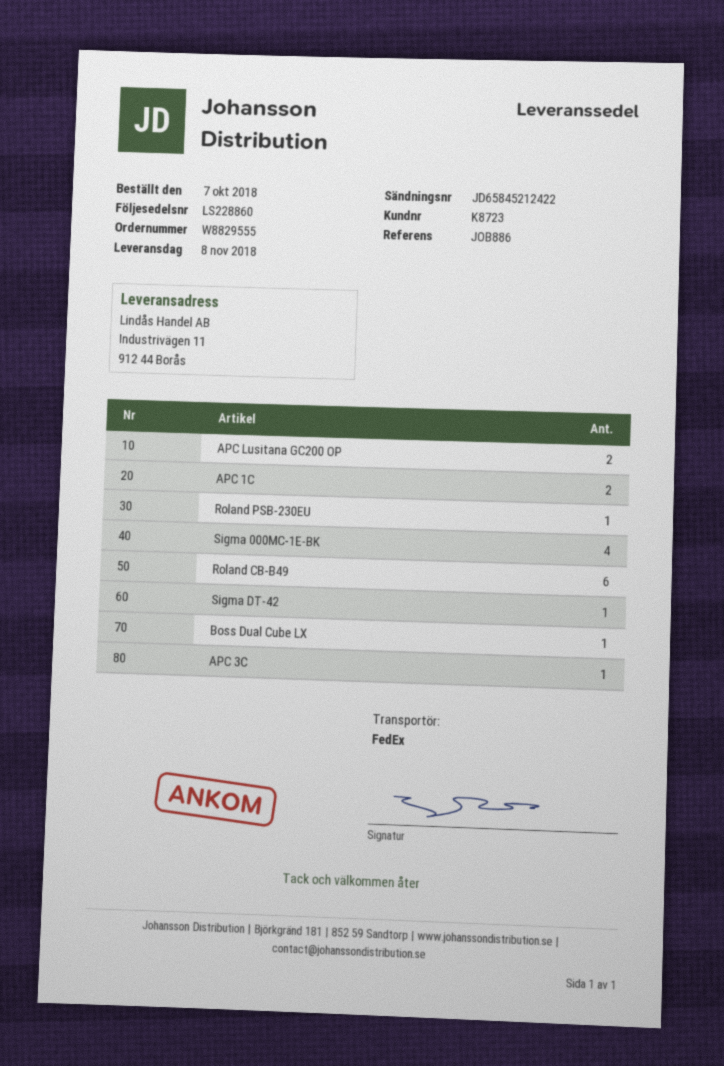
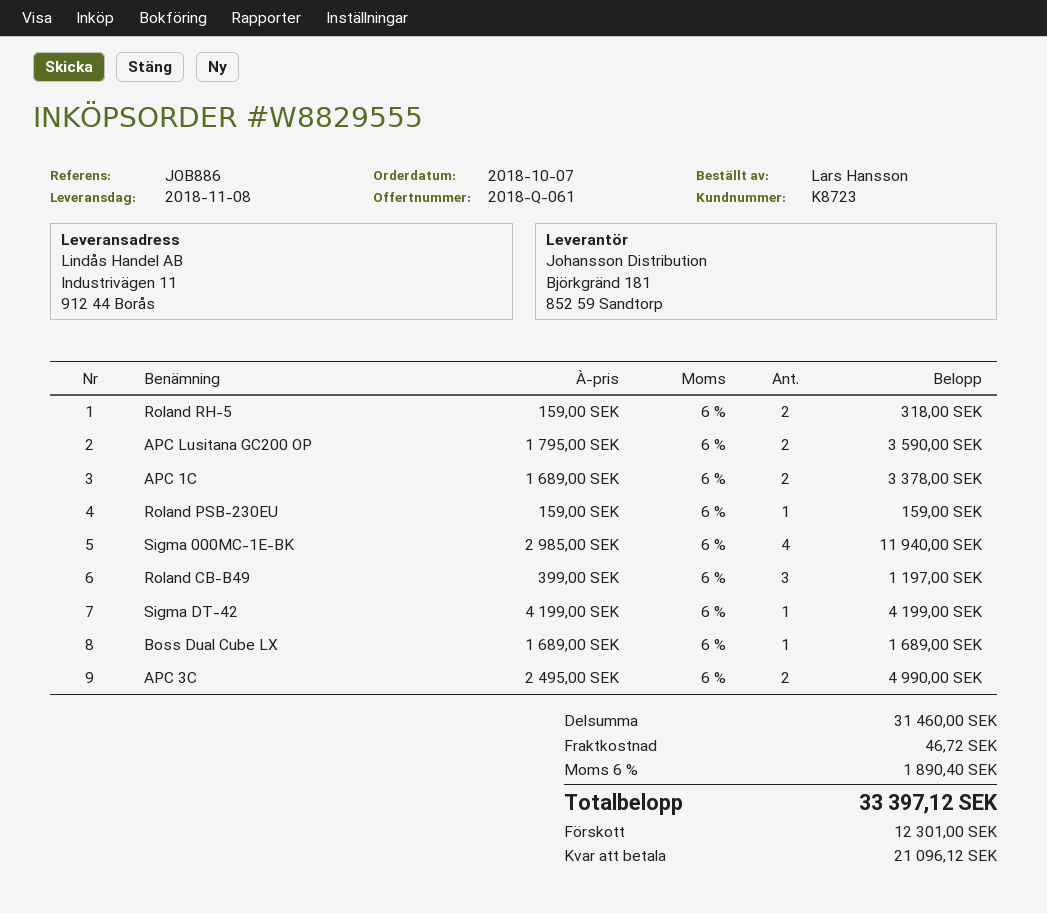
Roland CB-B49: 6 -> 3
APC 3C: 1 -> 2
Roland RH-5: none -> 2

